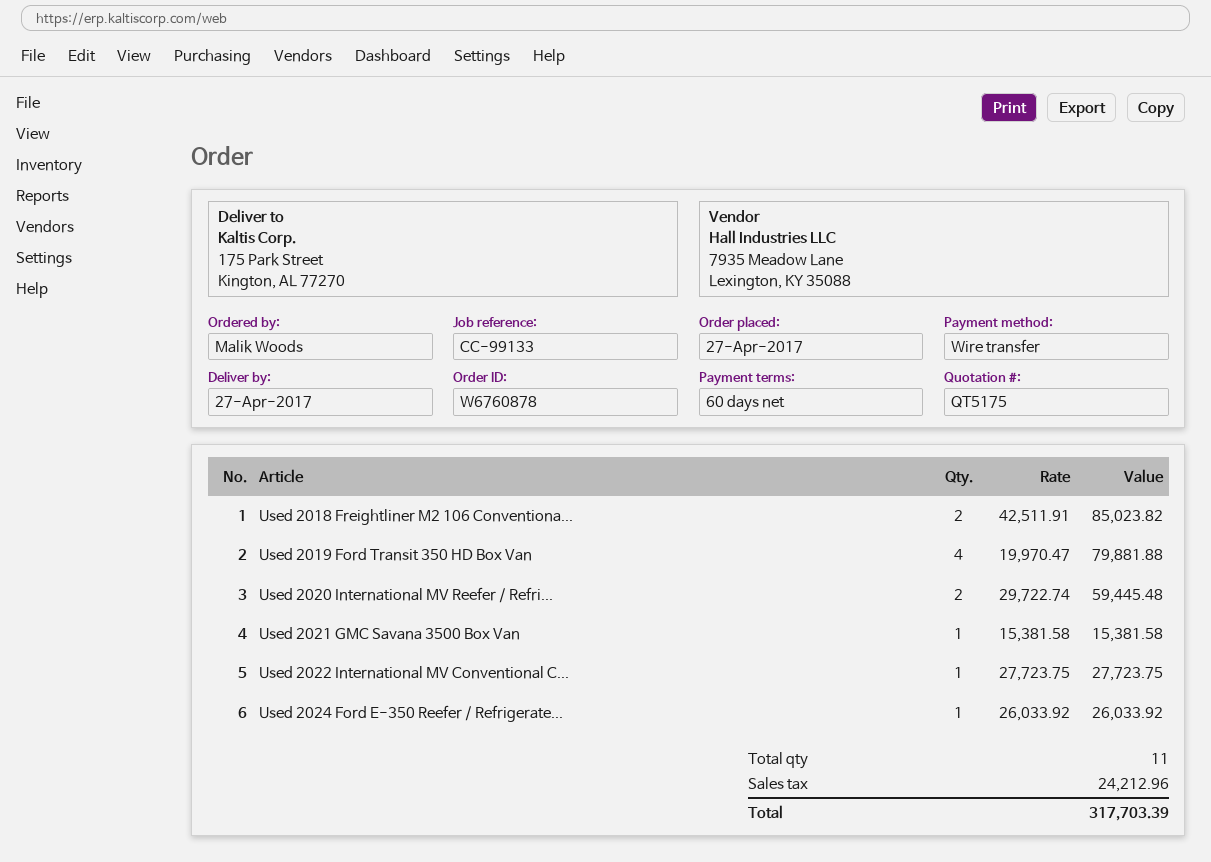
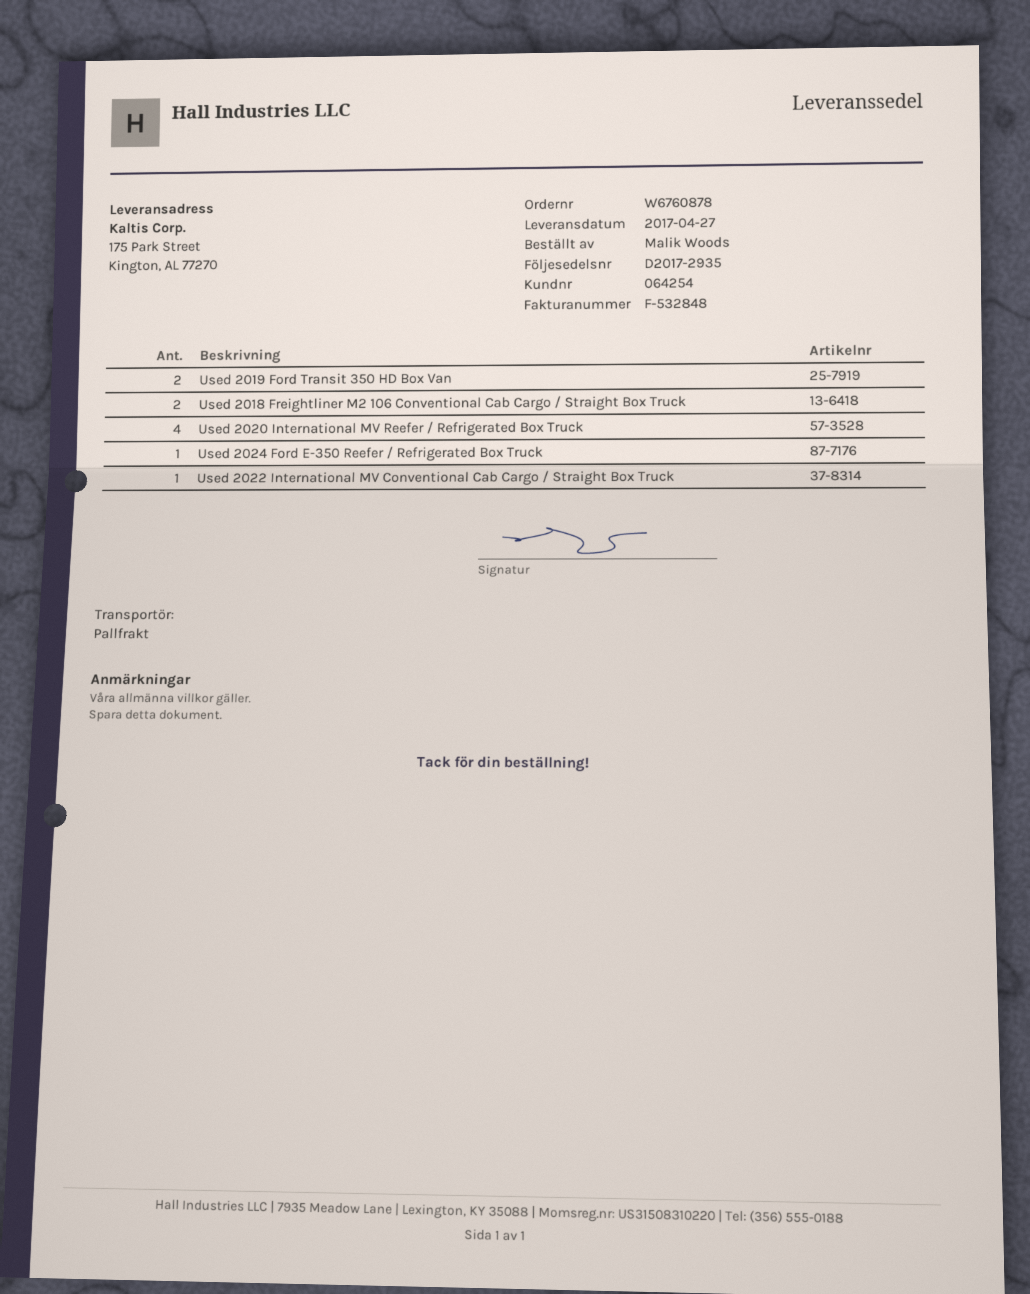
Used 2019 Ford Transit 350 HD Box Van: 4 -> 2
Used 2020 International MV Reefer / Refri...: 2 -> 4
Used 2021 GMC Savana 3500 Box Van: 1 -> none

